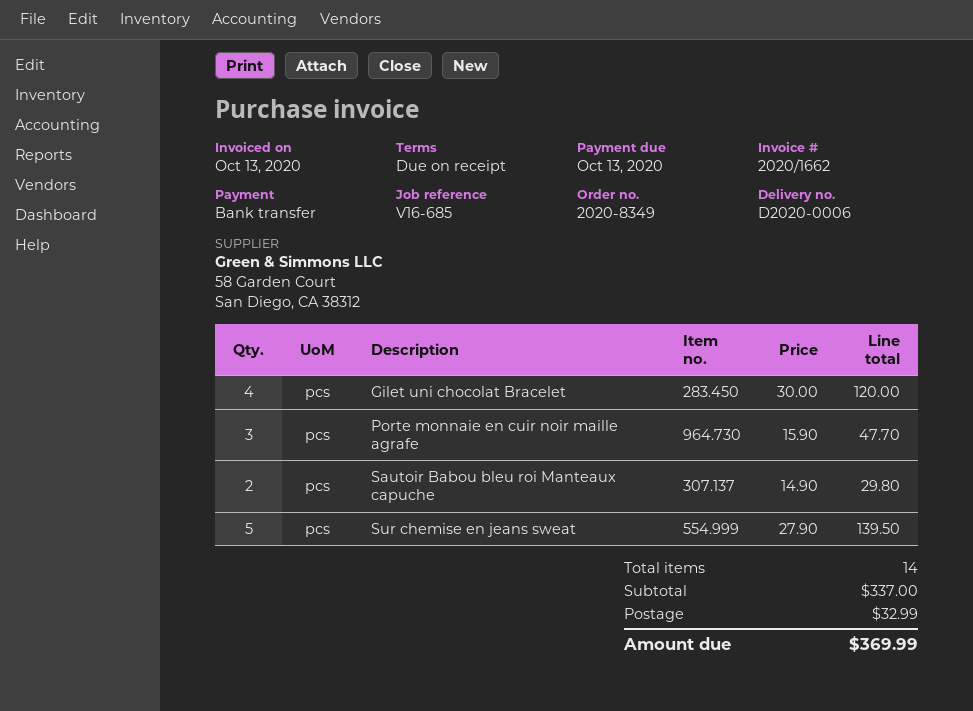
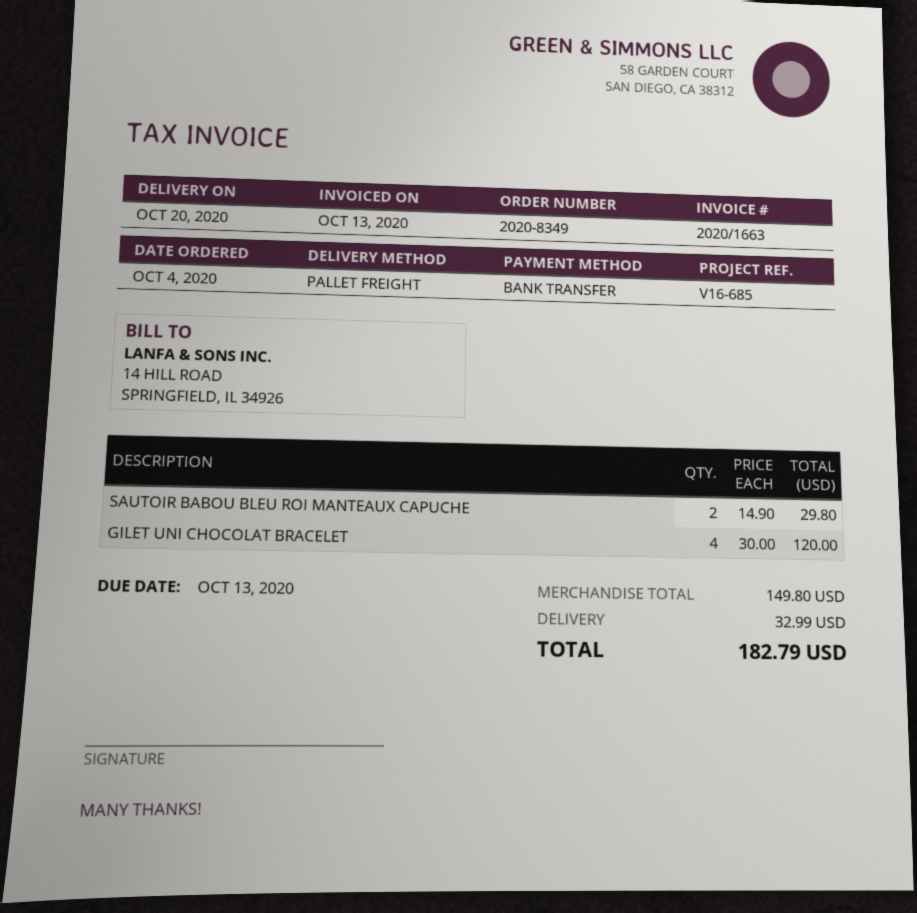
invoice number: 2020/1662 -> 2020/1663
Porte monnaie en cuir noir maille agrafe: 3 x 15.90 = 47.70 -> none
Sur chemise en jeans sweat: 5 x 27.90 = 139.50 -> none
subtotal: 337.00 -> 149.80
total: 369.99 -> 182.79

